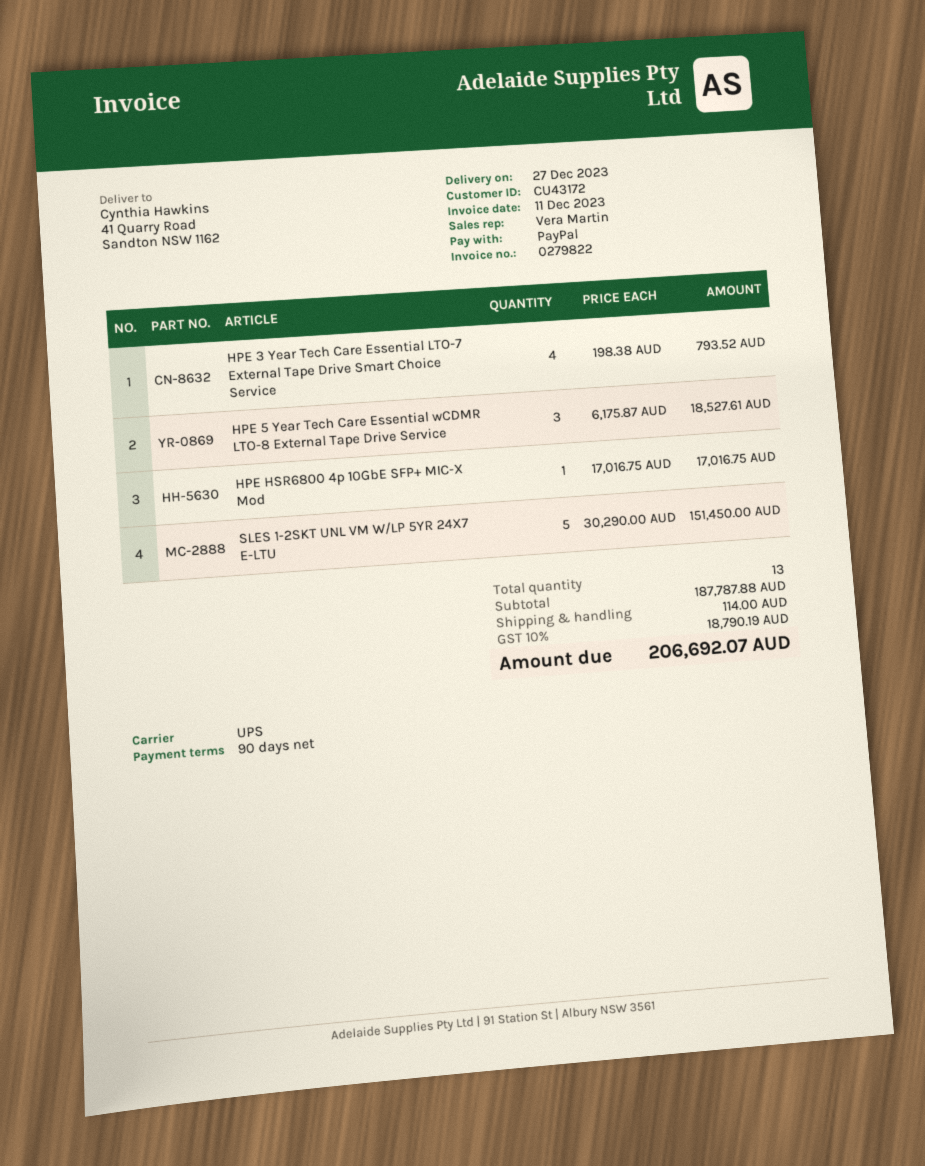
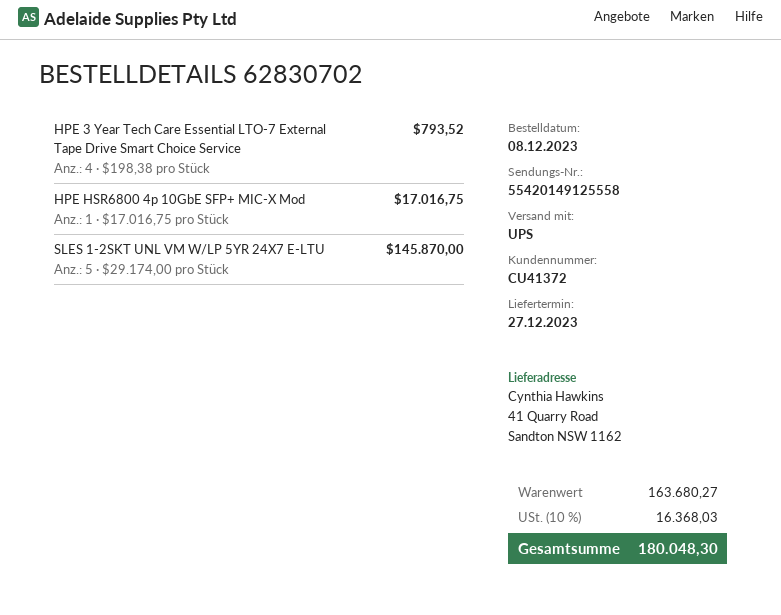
customer number: CU43172 -> CU41372
HPE 5 Year Tech Care Essential wCDMR LTO-8 External Tape Drive Service: 3 x 6175.87 = 18527.61 -> none
SLES 1-2SKT UNL VM W/LP 5YR 24X7 E-LTU: 5 x 30290.00 = 151450.00 -> 5 x 29174.00 = 145870.00
subtotal: 187787.88 -> 163680.27
shipping: 114.00 -> none
tax: 10% = 18790.19 -> 10% = 16368.03
total: 206692.07 -> 180048.30

